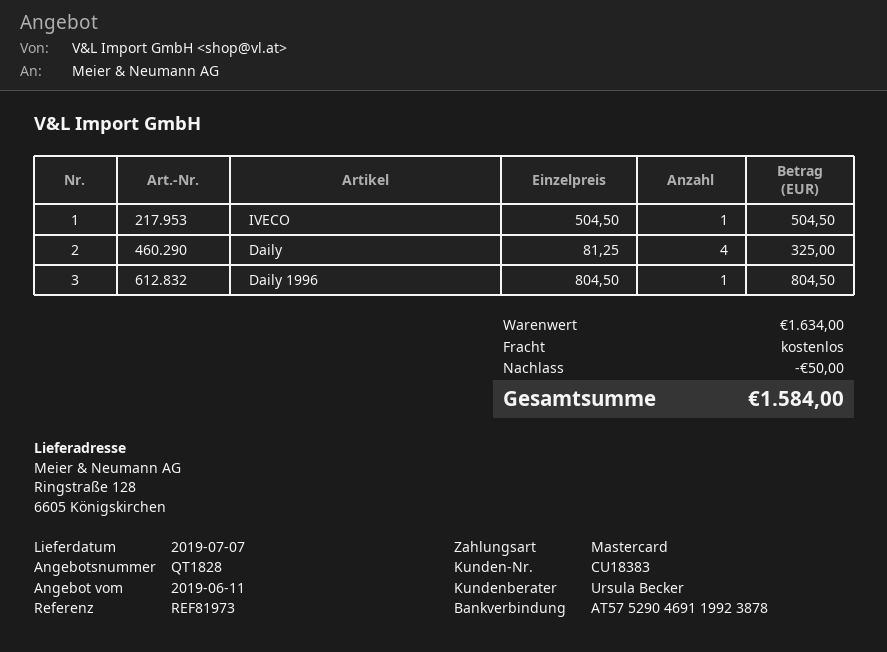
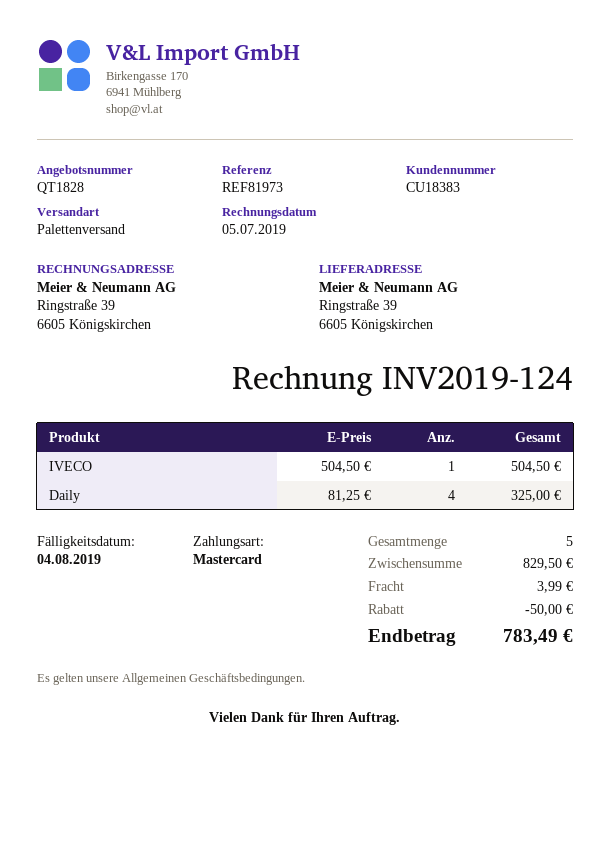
ship to: Ringstraße 128, 6605 Königskirchen -> Ringstraße 39, 6605 Königskirchen
Daily 1996: 1 x 804.50 = 804.50 -> none
subtotal: 1634.00 -> 829.50
shipping: 0.00 -> 3.99
total: 1584.00 -> 783.49

